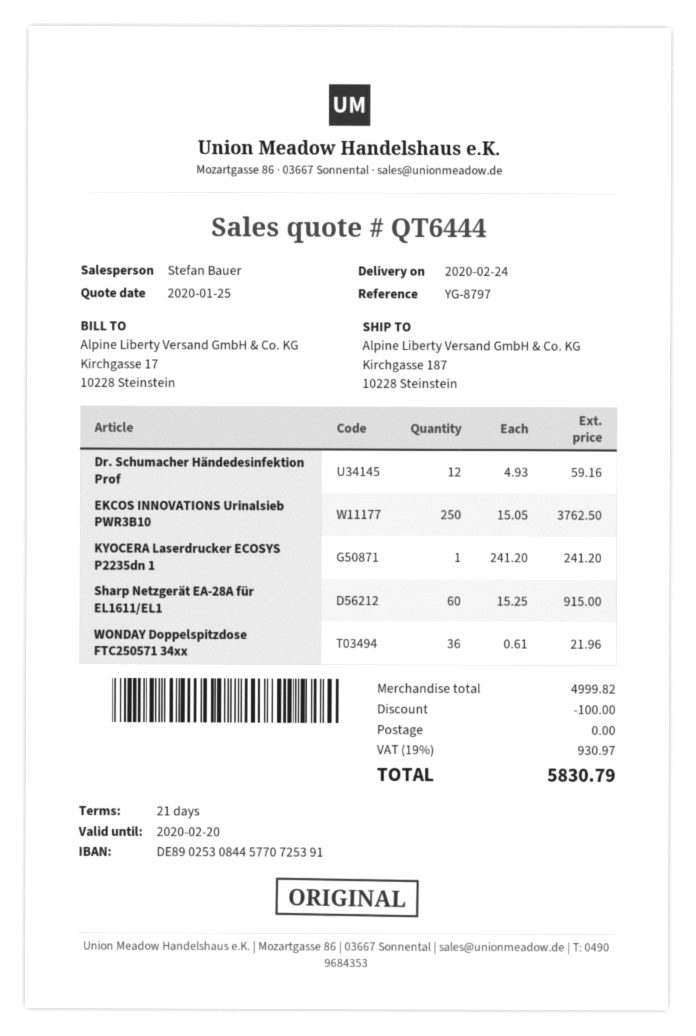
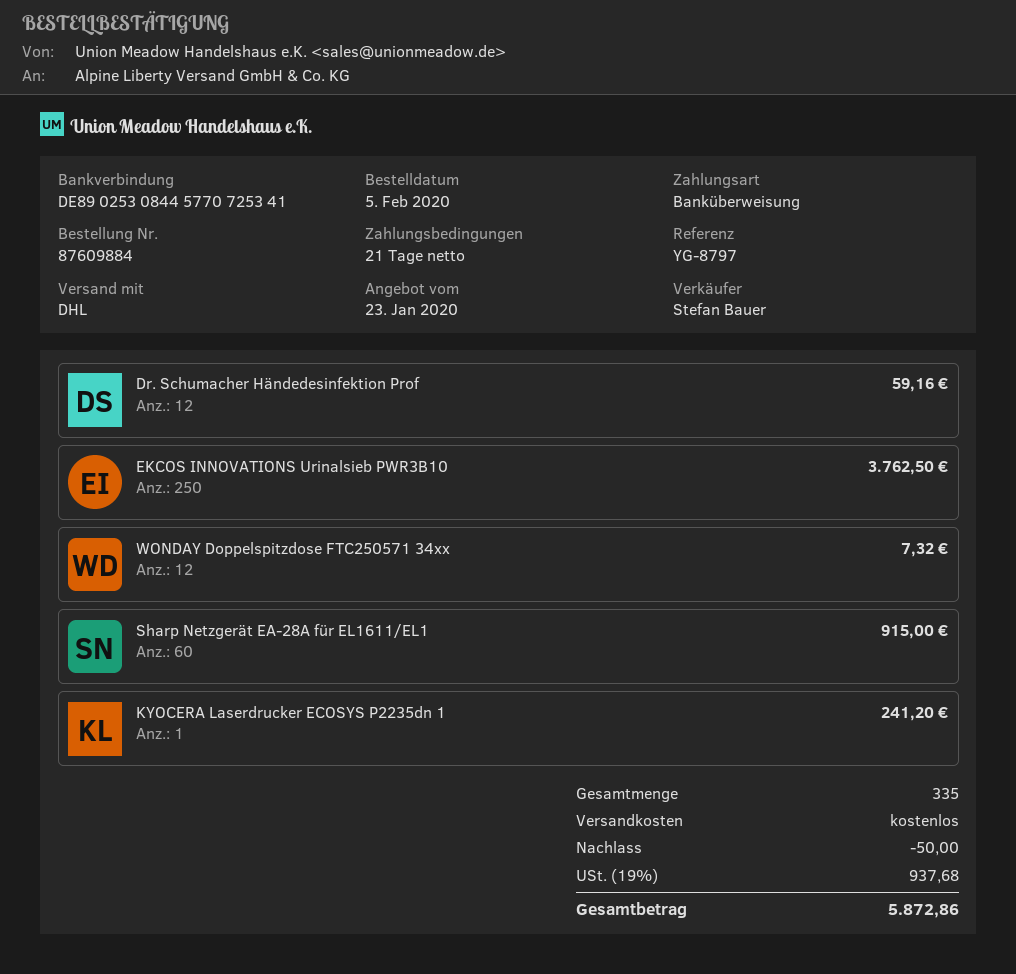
quote date: 2020-01-25 -> 2020-01-23
bank account: DE89025308445770725391 -> DE89025308445770725341
WONDAY Doppelspitzdose FTC250571 34xx: 36 for 21.96 -> 12 for 7.32
discount: 100.00 -> 50.00
tax: 19% = 930.97 -> 19% = 937.68
total: 5830.79 -> 5872.86

